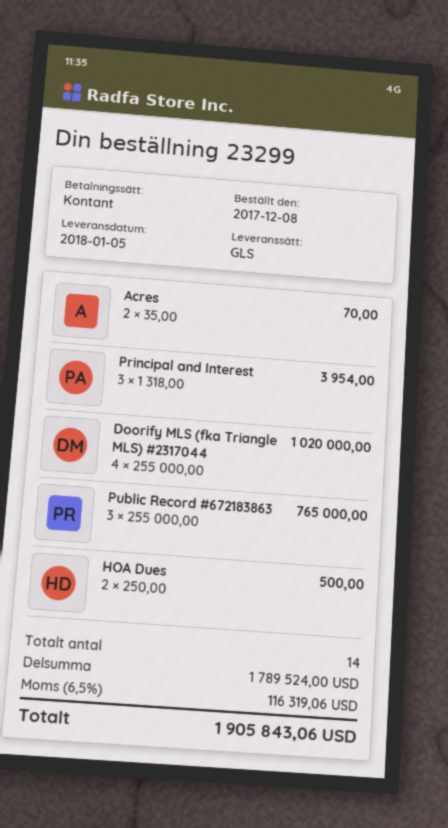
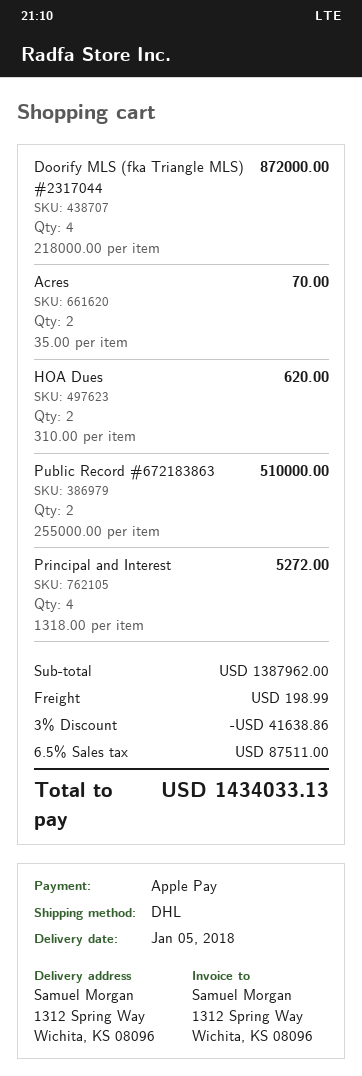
payment method: cash -> Apple Pay
shipping method: GLS -> DHL
Principal and Interest: 3 x 1318.00 = 3954.00 -> 4 x 1318.00 = 5272.00
Doorify MLS (fka Triangle MLS) #2317044: 4 x 255000.00 = 1020000.00 -> 4 x 218000.00 = 872000.00
Public Record #672183863: 3 x 255000.00 = 765000.00 -> 2 x 255000.00 = 510000.00
HOA Dues: 2 x 250.00 = 500.00 -> 2 x 310.00 = 620.00
subtotal: 1789524.00 -> 1387962.00
discount: none -> 3% = 41638.86
shipping: none -> 198.99
tax: 6.5% = 116319.06 -> 6.5% = 87511.00
total: 1905843.06 -> 1434033.13

